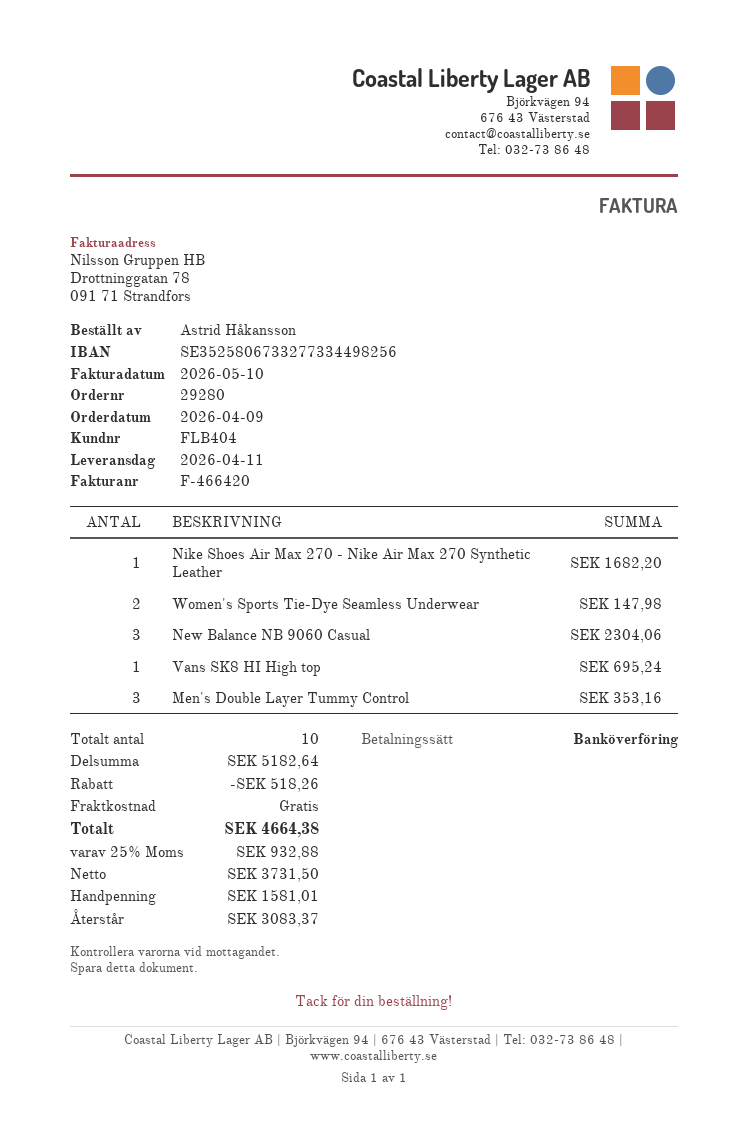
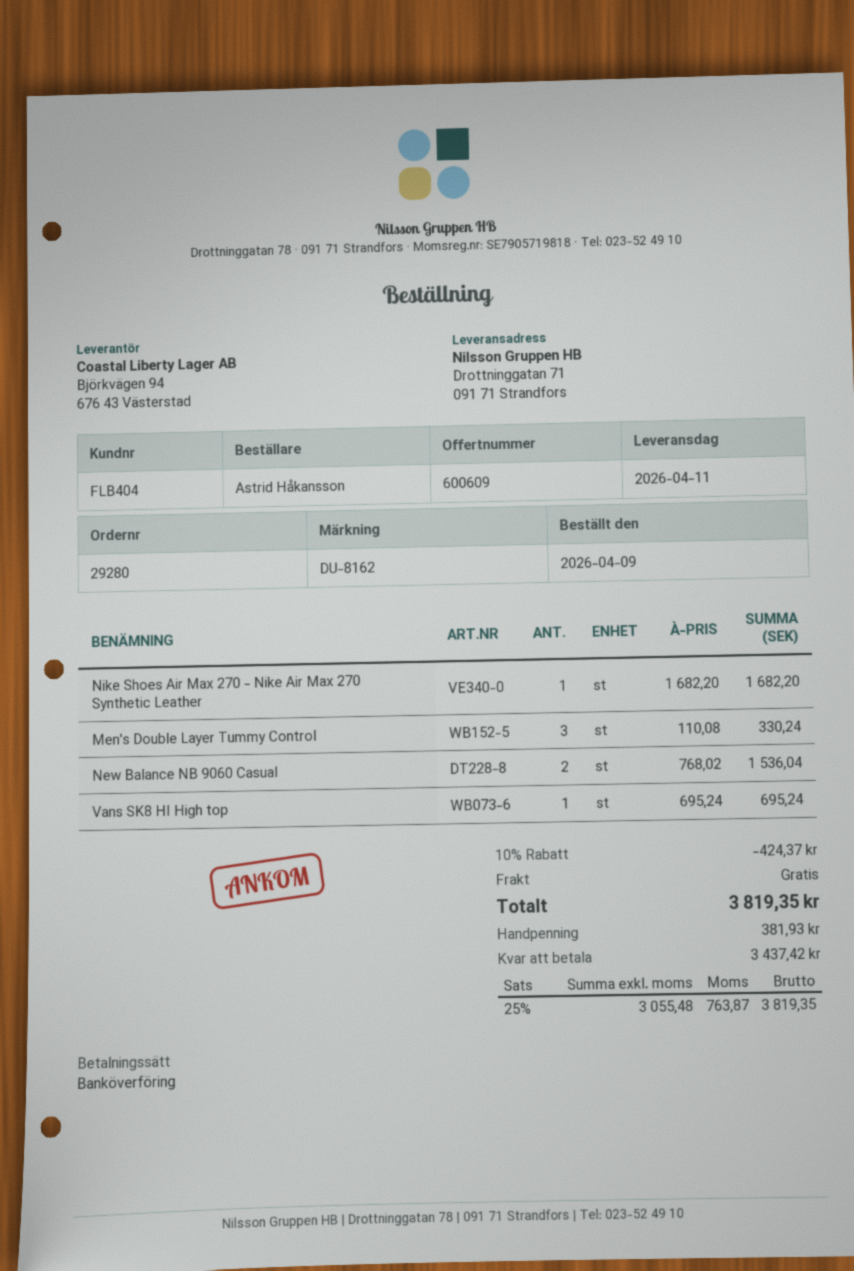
Women's Sports Tie-Dye Seamless Underwear: 2 for 147.98 -> none
New Balance NB 9060 Casual: 3 for 2304.06 -> 2 for 1536.04
Men's Double Layer Tummy Control: 3 for 353.16 -> 3 for 330.24
discount: 518.26 -> 424.37
net: 3731.50 -> 3055.48
tax: 25% = 932.88 -> 25% = 763.87
total: 4664.38 -> 3819.35
deposit: 1581.01 -> 381.93
balance: 3083.37 -> 3437.42

